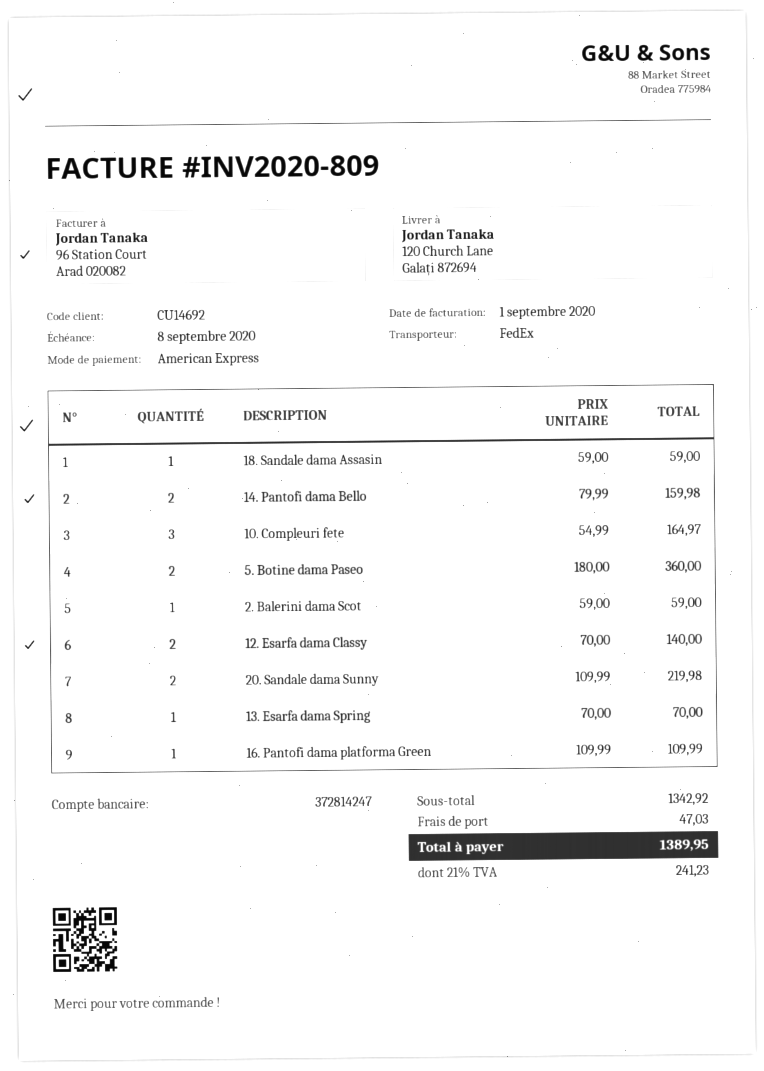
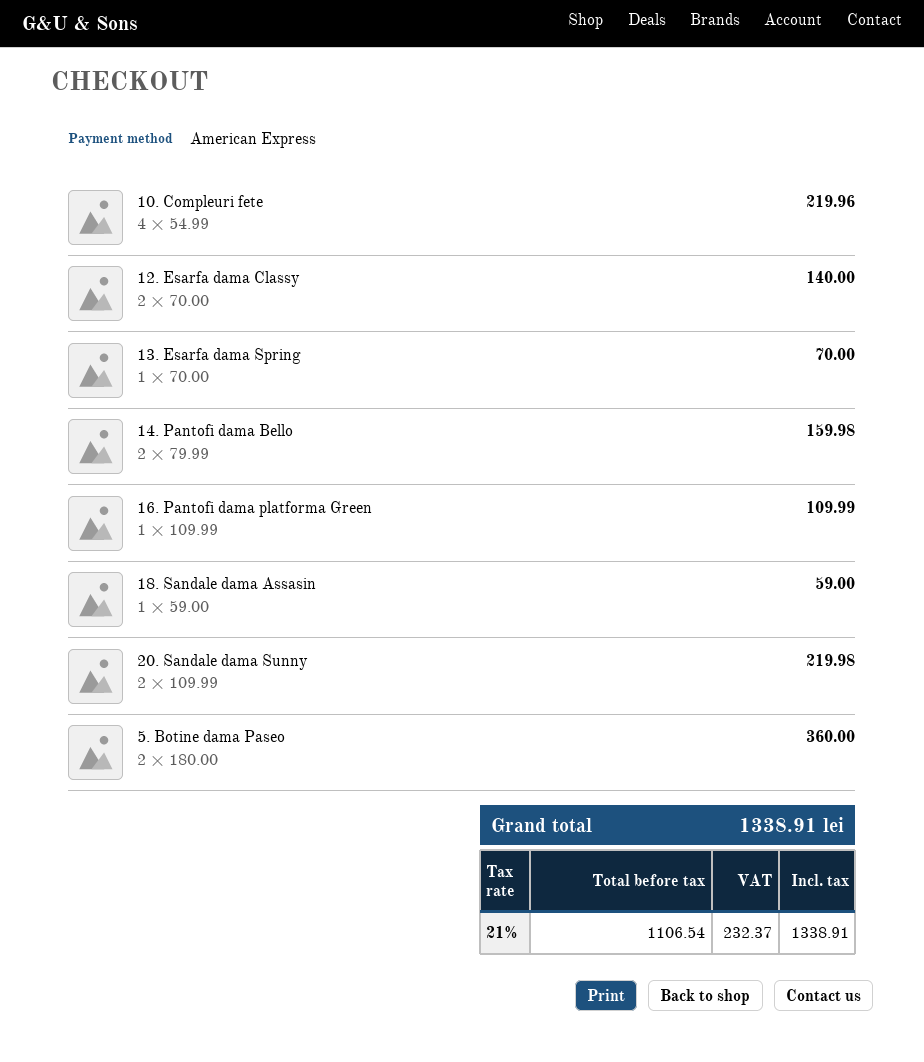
10. Compleuri fete: 3 x 54.99 = 164.97 -> 4 x 54.99 = 219.96
2. Balerini dama Scot: 1 x 59.00 = 59.00 -> none
shipping: 47.03 -> none
tax: 21% = 241.23 -> 21% = 232.37
total: 1389.95 -> 1338.91

